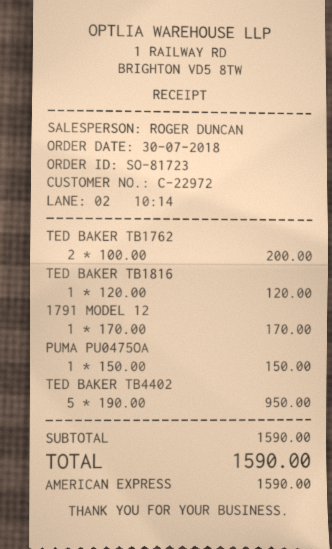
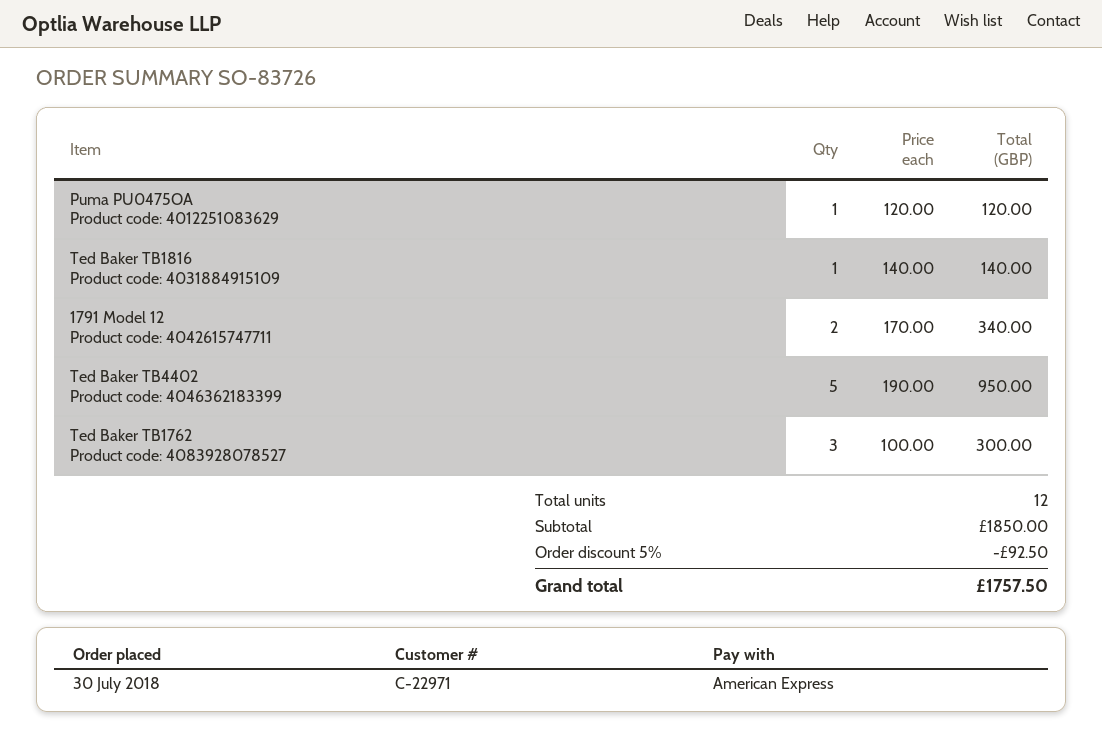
order number: SO-81723 -> SO-83726
customer number: C-22972 -> C-22971
TED BAKER TB1762: 2 x 100.00 = 200.00 -> 3 x 100.00 = 300.00
TED BAKER TB1816: 1 x 120.00 = 120.00 -> 1 x 140.00 = 140.00
1791 MODEL 12: 1 x 170.00 = 170.00 -> 2 x 170.00 = 340.00
PUMA PU0475OA: 1 x 150.00 = 150.00 -> 1 x 120.00 = 120.00
subtotal: 1590.00 -> 1850.00
discount: none -> 5% = 92.50
total: 1590.00 -> 1757.50

